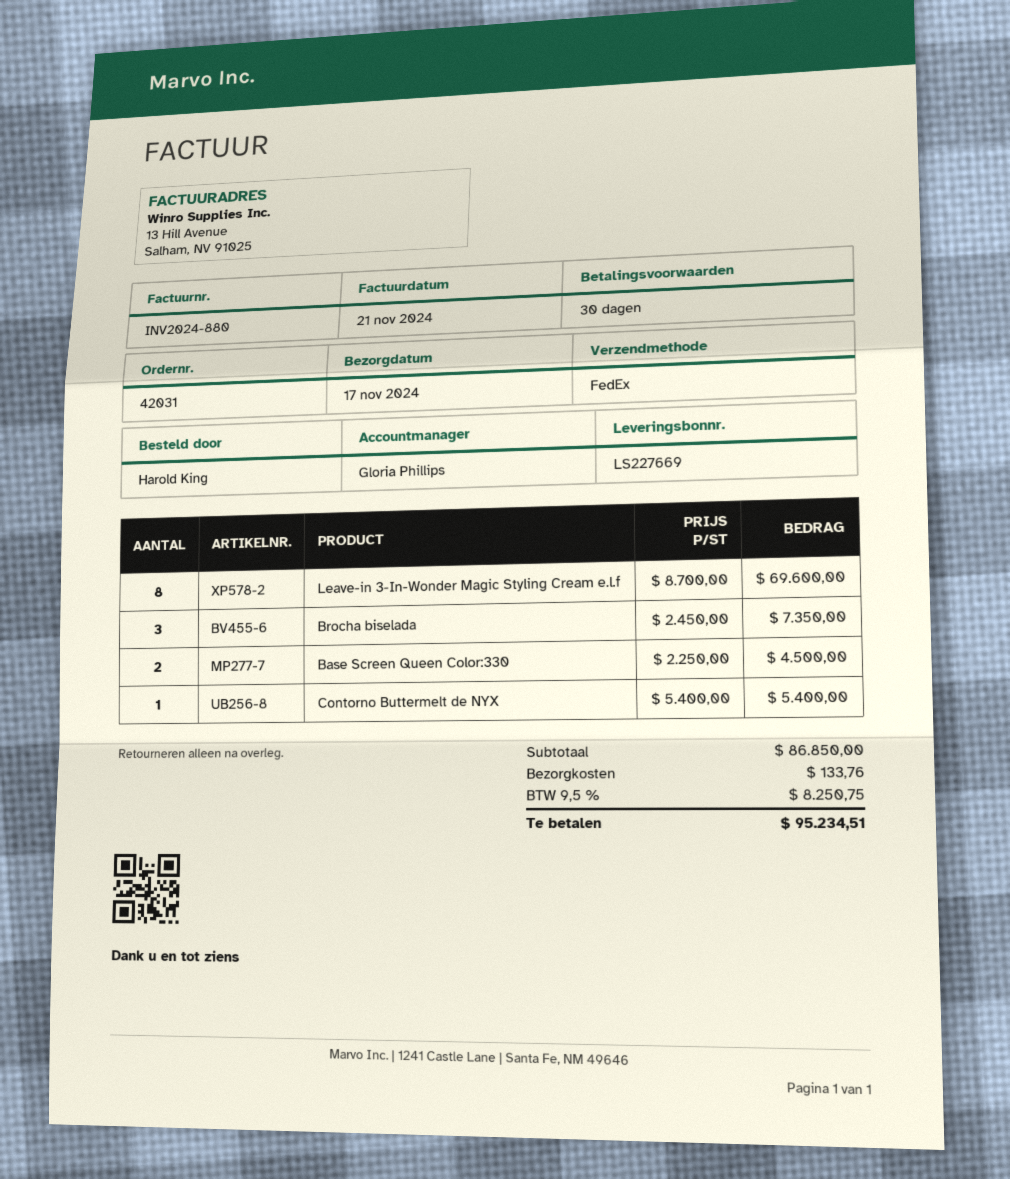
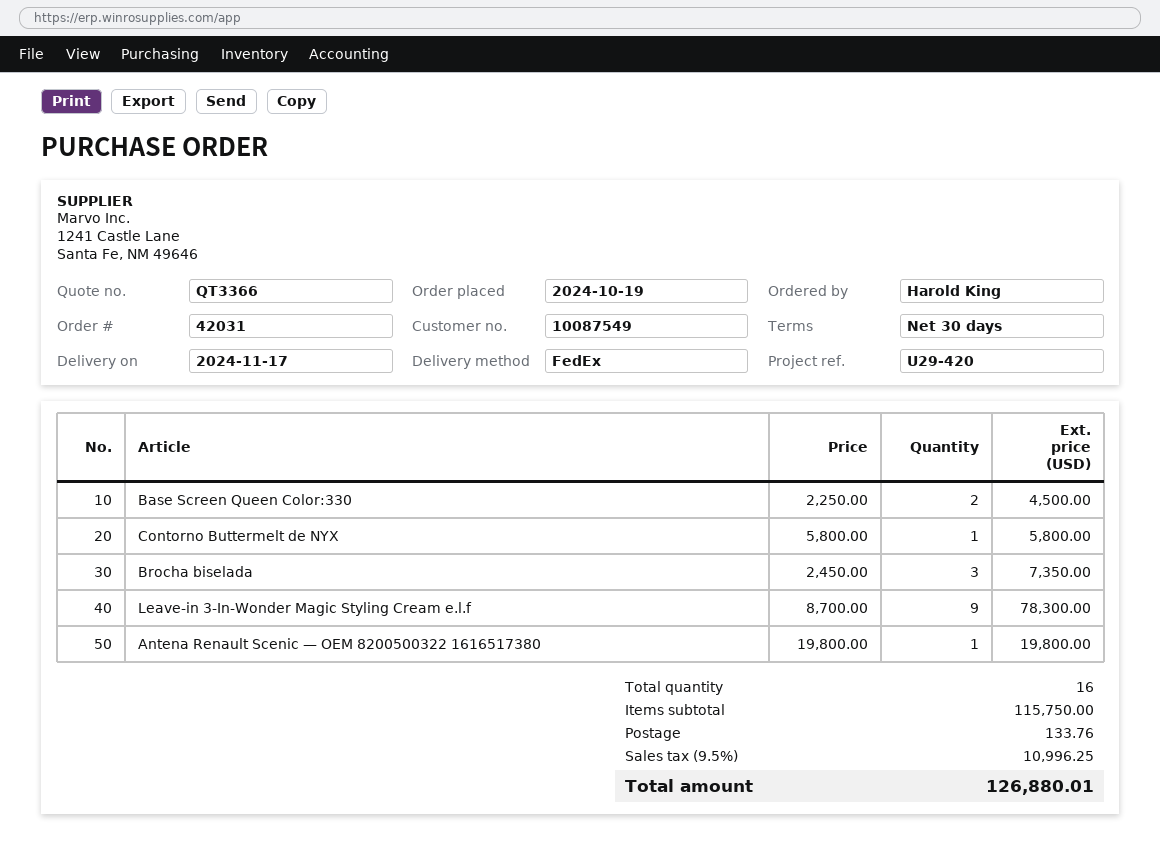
Leave-in 3-In-Wonder Magic Styling Cream e.l.f: 8 x 8700.00 = 69600.00 -> 9 x 8700.00 = 78300.00
Contorno Buttermelt de NYX: 1 x 5400.00 = 5400.00 -> 1 x 5800.00 = 5800.00
Antena Renault Scenic — OEM 8200500322 1616517380: none -> 1 x 19800.00 = 19800.00
subtotal: 86850.00 -> 115750.00
tax: 9.5% = 8250.75 -> 9.5% = 10996.25
total: 95234.51 -> 126880.01

